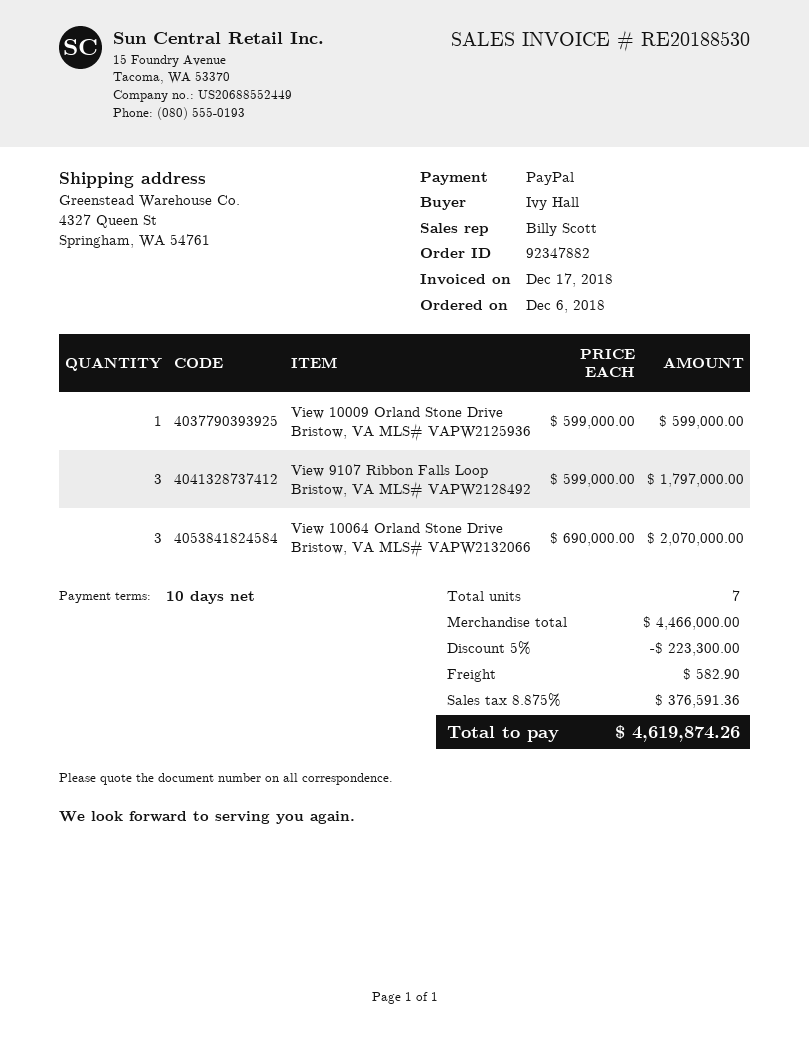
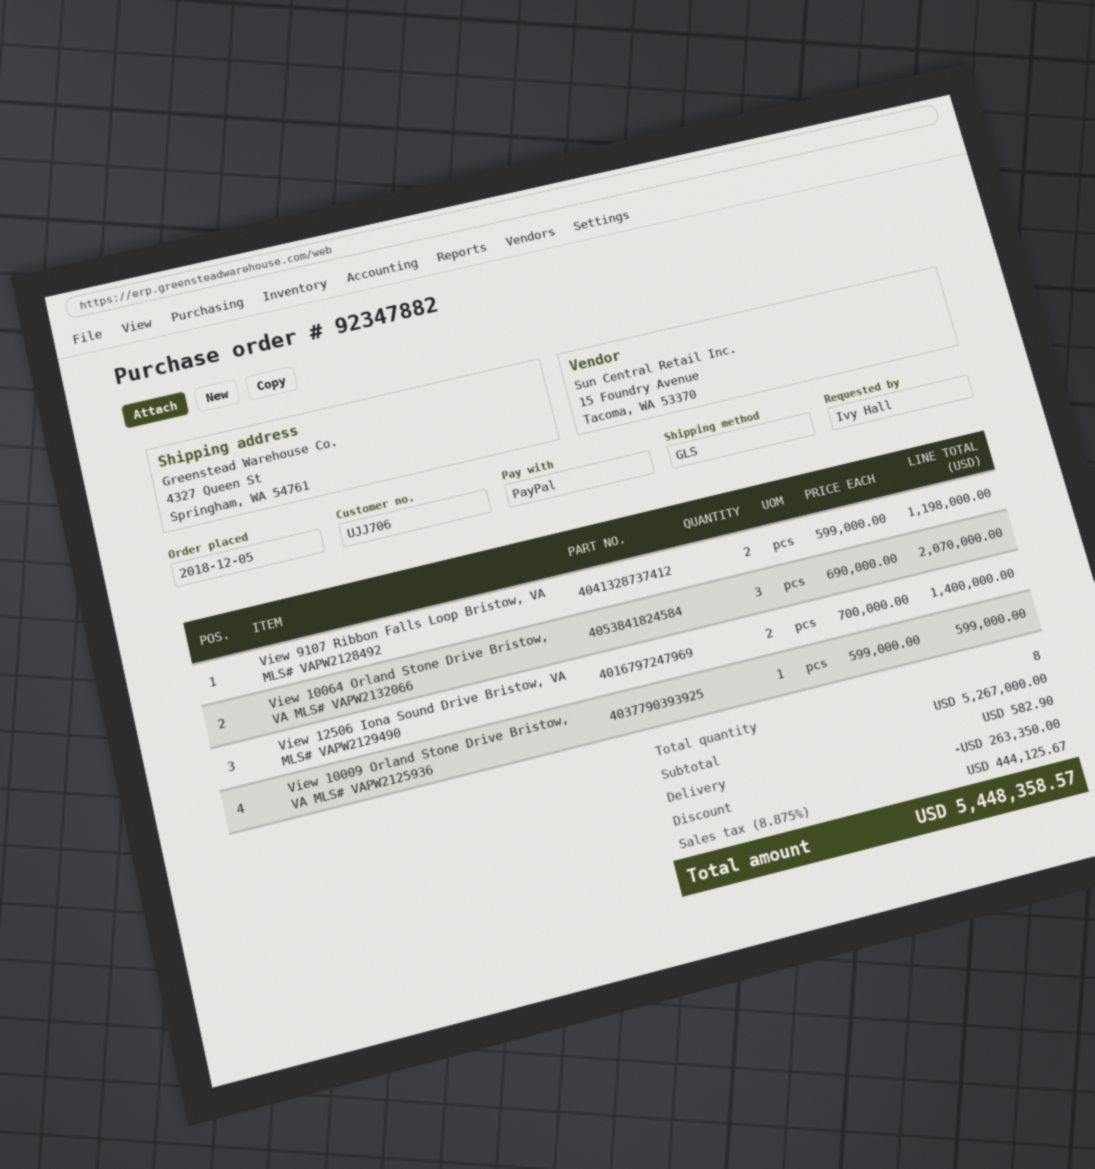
order date: 2018-12-06 -> 2018-12-05
View 9107 Ribbon Falls Loop Bristow, VA MLS# VAPW2128492: 3 x 599000.00 = 1797000.00 -> 2 x 599000.00 = 1198000.00
View 12506 Iona Sound Drive Bristow, VA MLS# VAPW2129490: none -> 2 x 700000.00 = 1400000.00
total quantity: 7 -> 8
subtotal: 4466000.00 -> 5267000.00
discount: 223300.00 -> 263350.00
tax: 8.875% = 376591.36 -> 8.875% = 444125.67
total: 4619874.26 -> 5448358.57

